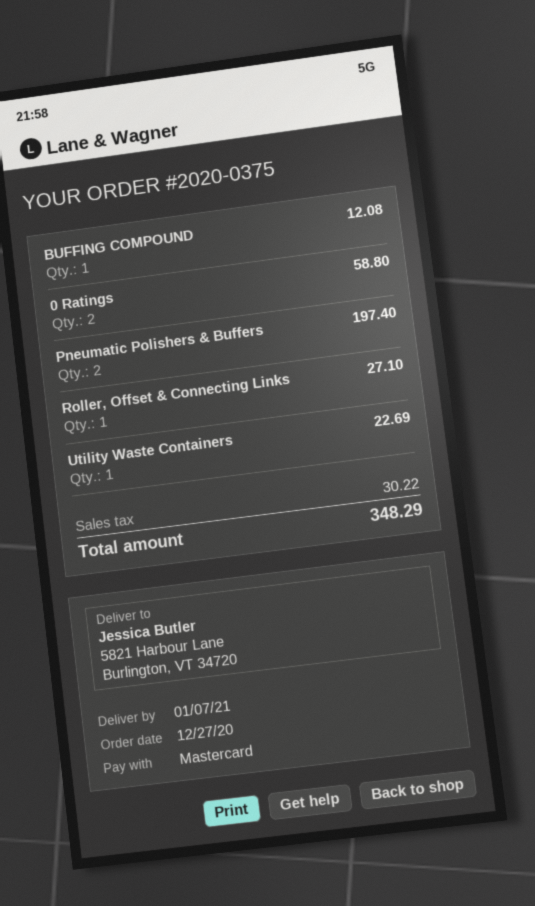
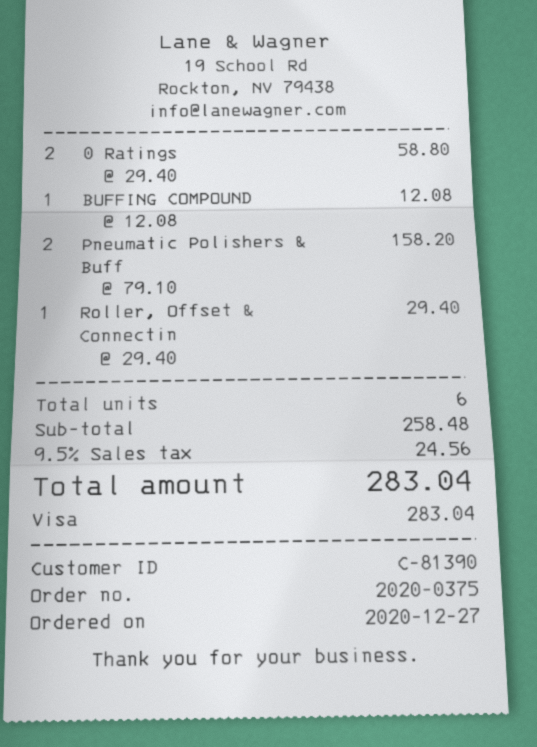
payment method: Mastercard -> Visa
Pneumatic Polishers & Buffers: 2 for 197.40 -> 2 for 158.20
Roller, Offset & Connecting Links: 1 for 27.10 -> 1 for 29.40
Utility Waste Containers: 1 for 22.69 -> none
tax: 30.22 -> 24.56
total: 348.29 -> 283.04

